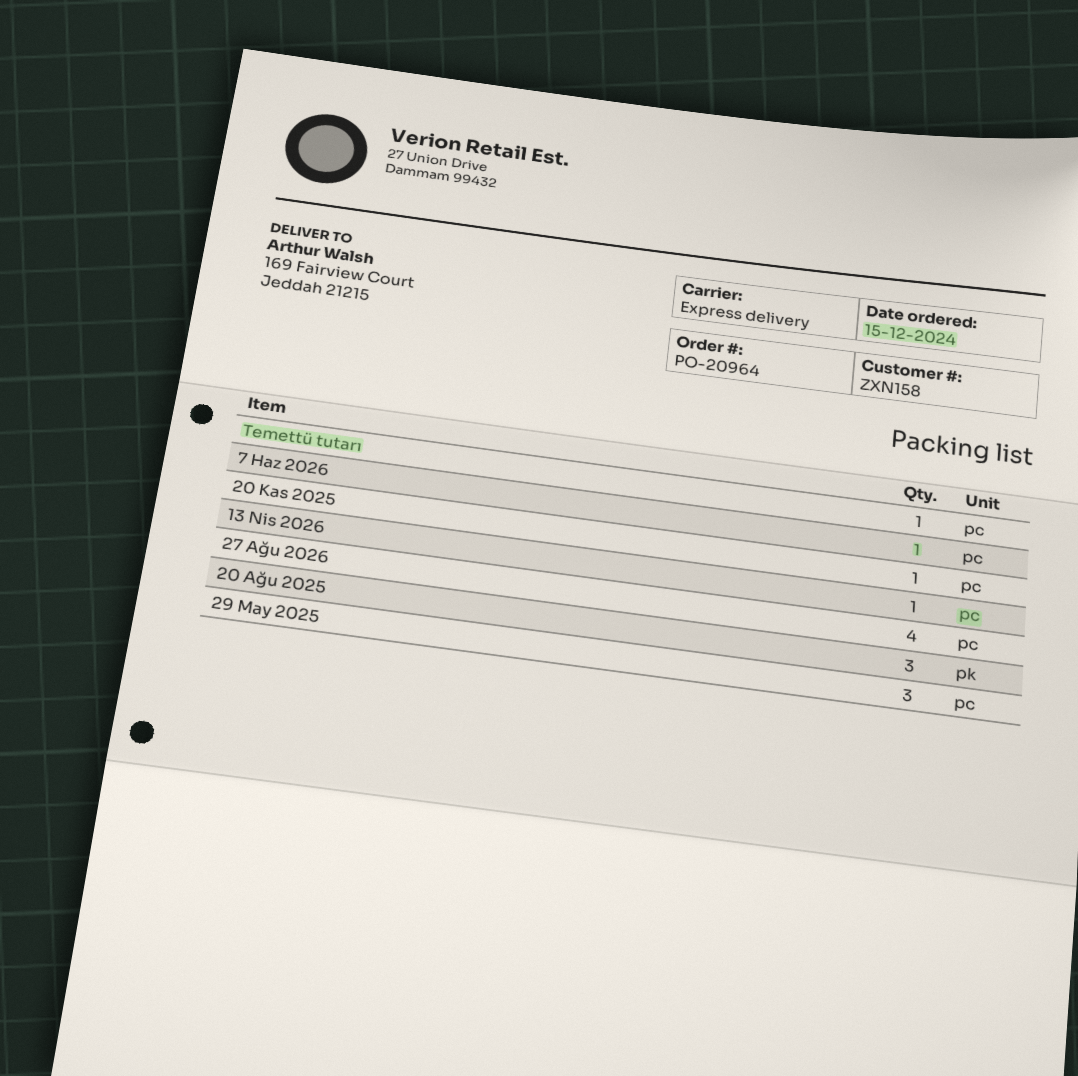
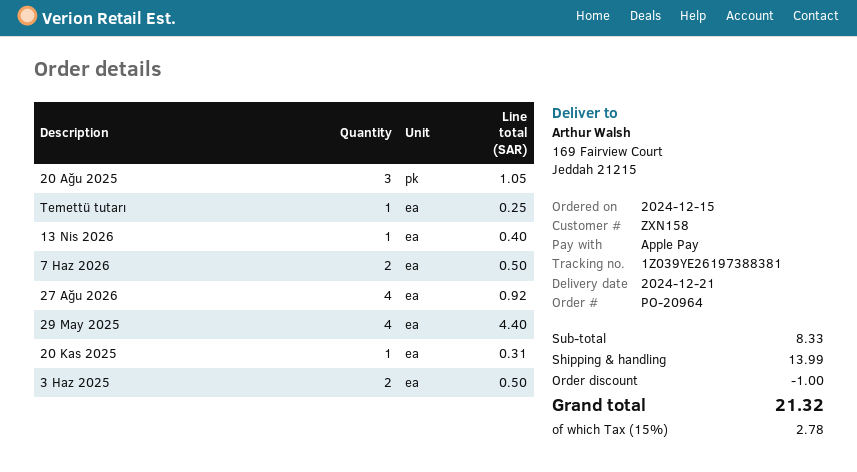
7 Haz 2026: 1 -> 2
29 May 2025: 3 -> 4
3 Haz 2025: none -> 2

